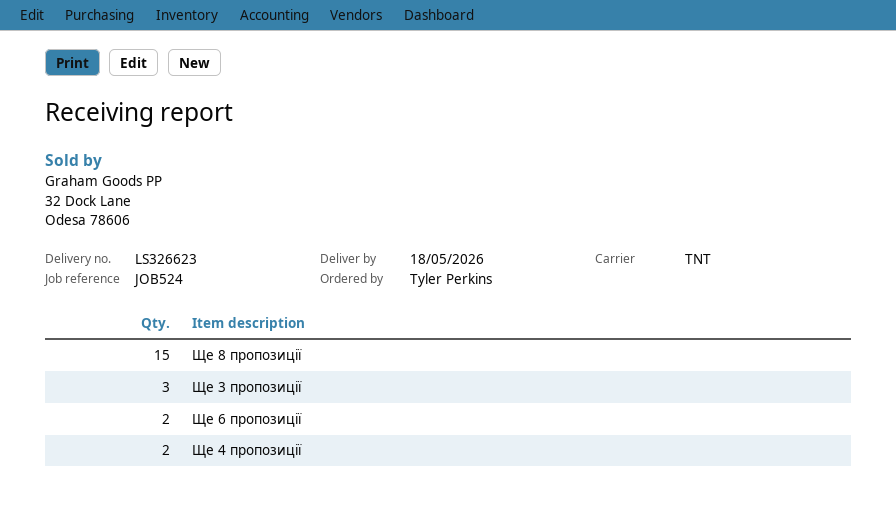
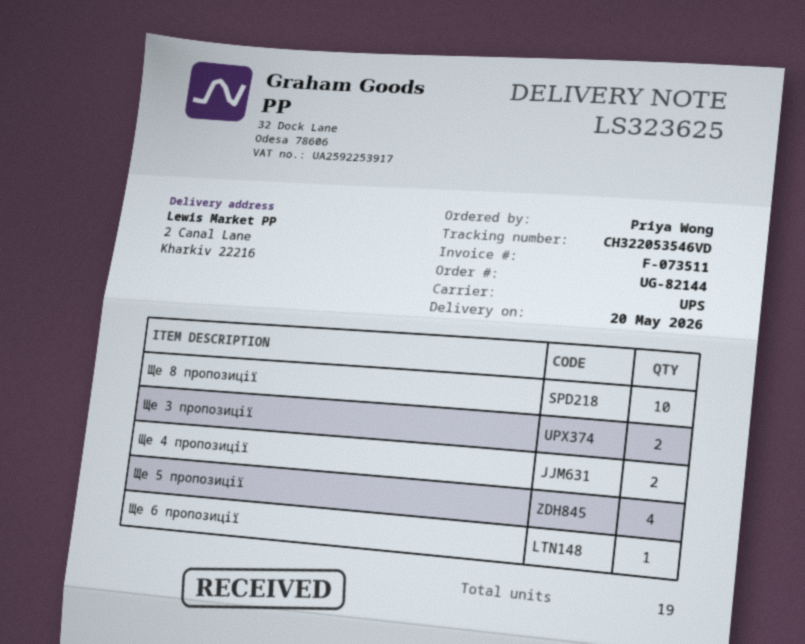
delivery note number: LS326623 -> LS323625
delivery date: 2026-05-18 -> 2026-05-20
ordered by: Tyler Perkins -> Priya Wong
shipping method: TNT -> UPS
Ще 8 пропозиції: 15 -> 10
Ще 3 пропозиції: 3 -> 2
Ще 6 пропозиції: 2 -> 1
Ще 5 пропозиції: none -> 4

